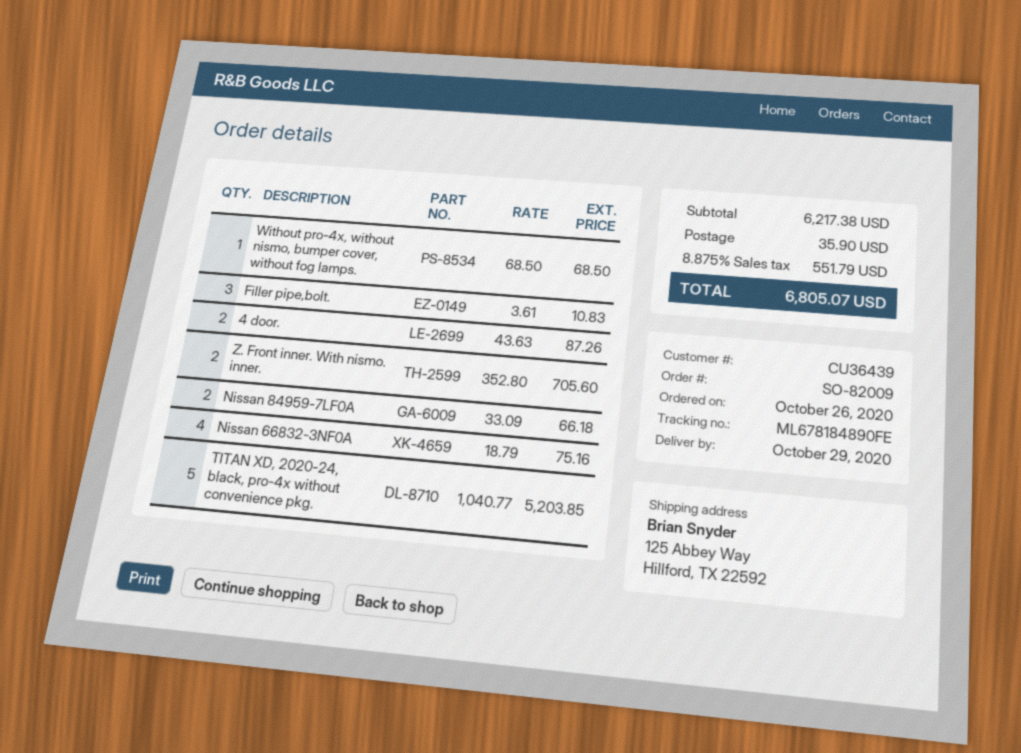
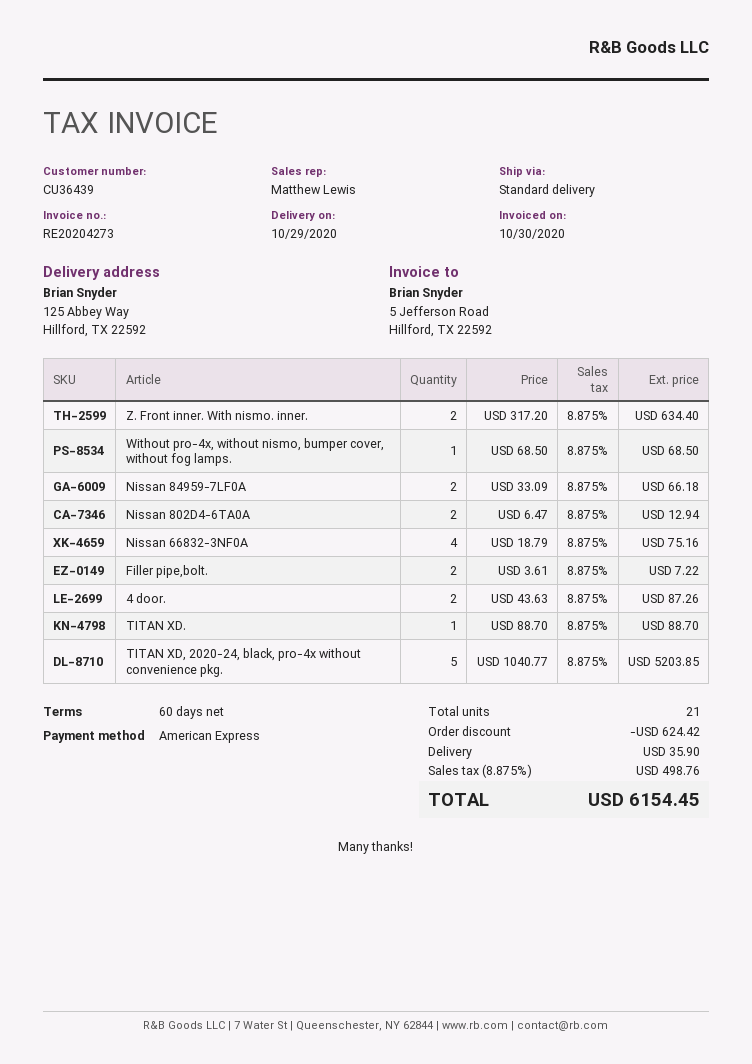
Filler pipe,bolt.: 3 x 3.61 = 10.83 -> 2 x 3.61 = 7.22
Z. Front inner. With nismo. inner.: 2 x 352.80 = 705.60 -> 2 x 317.20 = 634.40
Nissan 802D4-6TA0A: none -> 2 x 6.47 = 12.94
TITAN XD.: none -> 1 x 88.70 = 88.70
discount: none -> 624.42
tax: 8.875% = 551.79 -> 8.875% = 498.76
total: 6805.07 -> 6154.45

